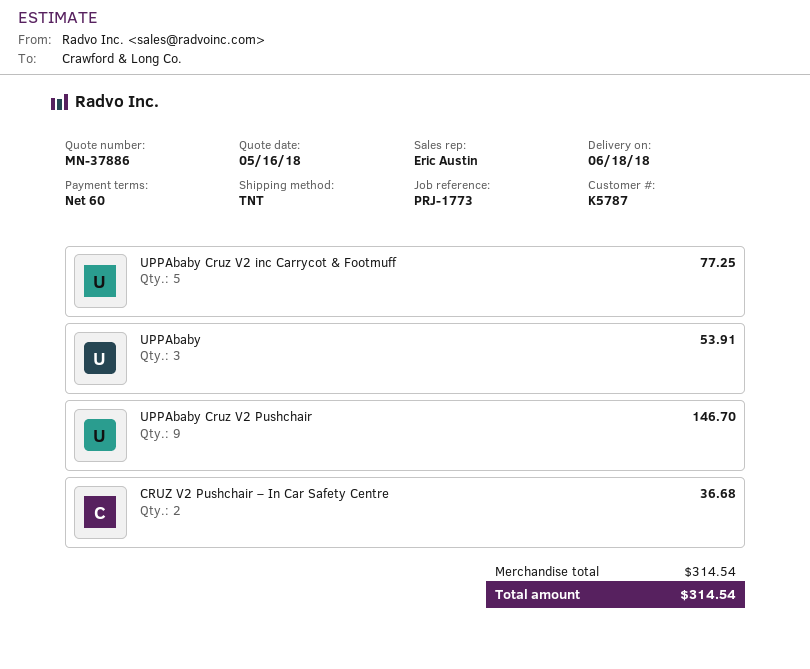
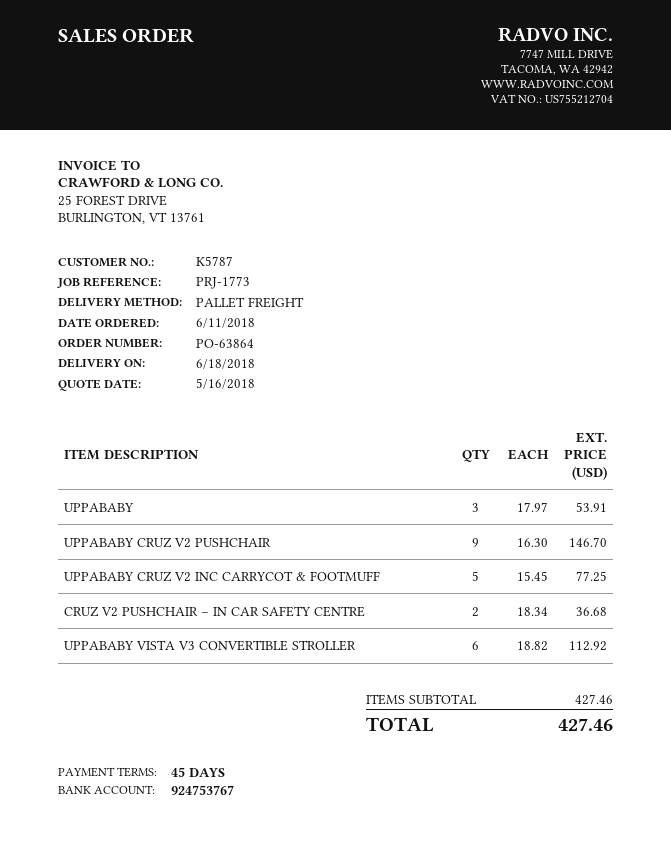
payment terms: 60 days -> 45 days
shipping method: TNT -> pallet freight
UPPABABY VISTA V3 CONVERTIBLE STROLLER: none -> 6 for 112.92
subtotal: 314.54 -> 427.46
total: 314.54 -> 427.46

